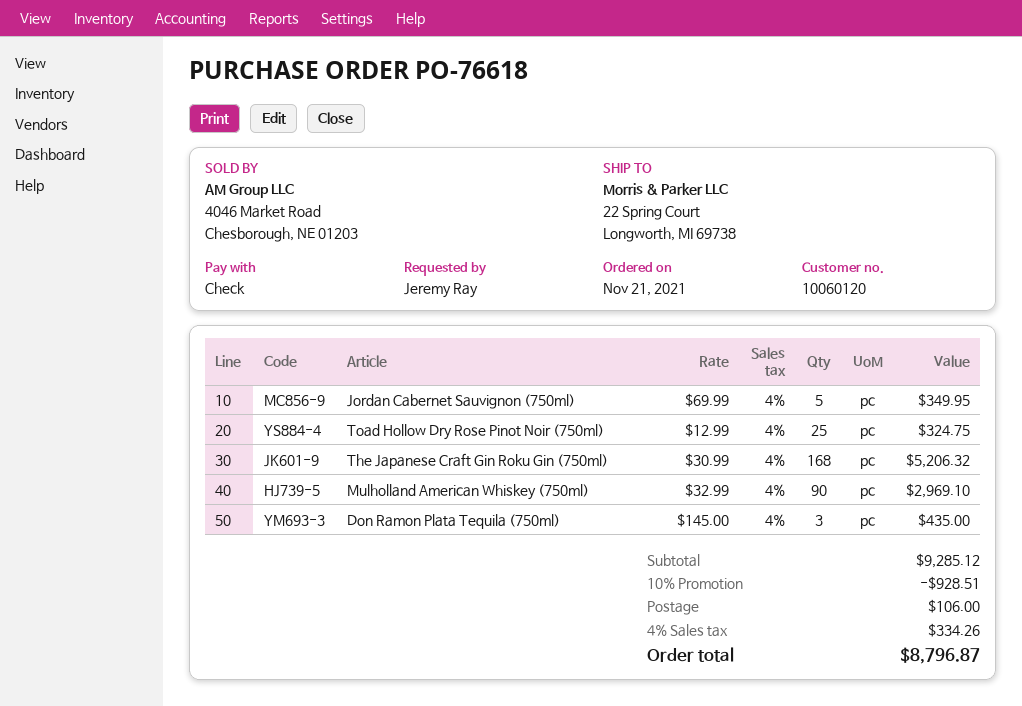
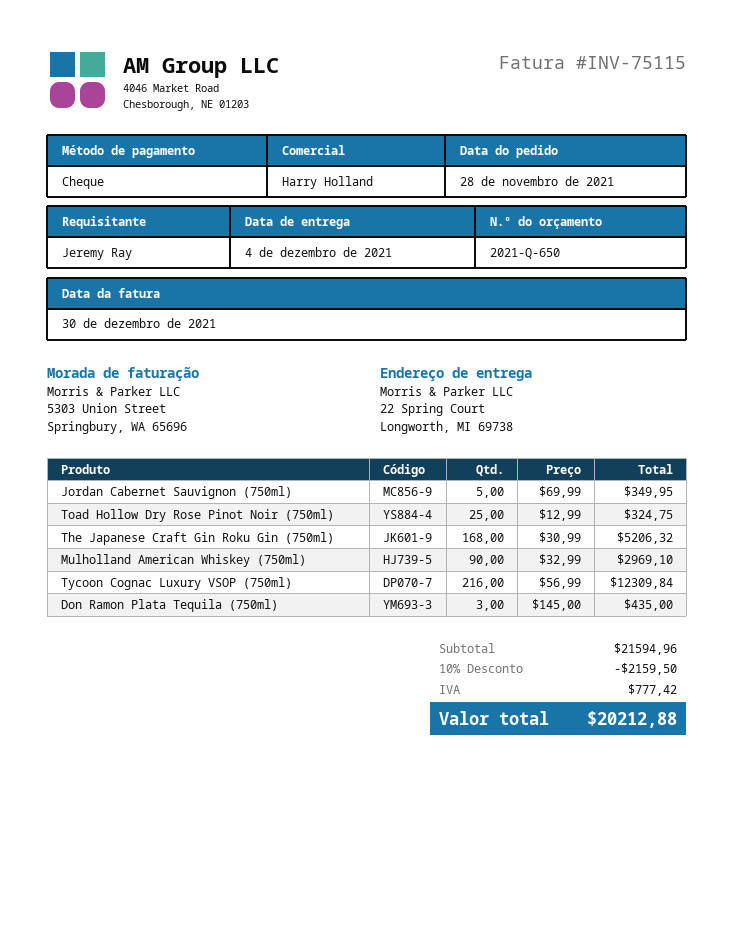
order date: 2021-11-21 -> 2021-11-28
Tycoon Cognac Luxury VSOP (750ml): none -> 216 x 56.99 = 12309.84
subtotal: 9285.12 -> 21594.96
discount: 10% = 928.51 -> 10% = 2159.50
shipping: 106.00 -> none
tax: 334.26 -> 777.42
total: 8796.87 -> 20212.88

